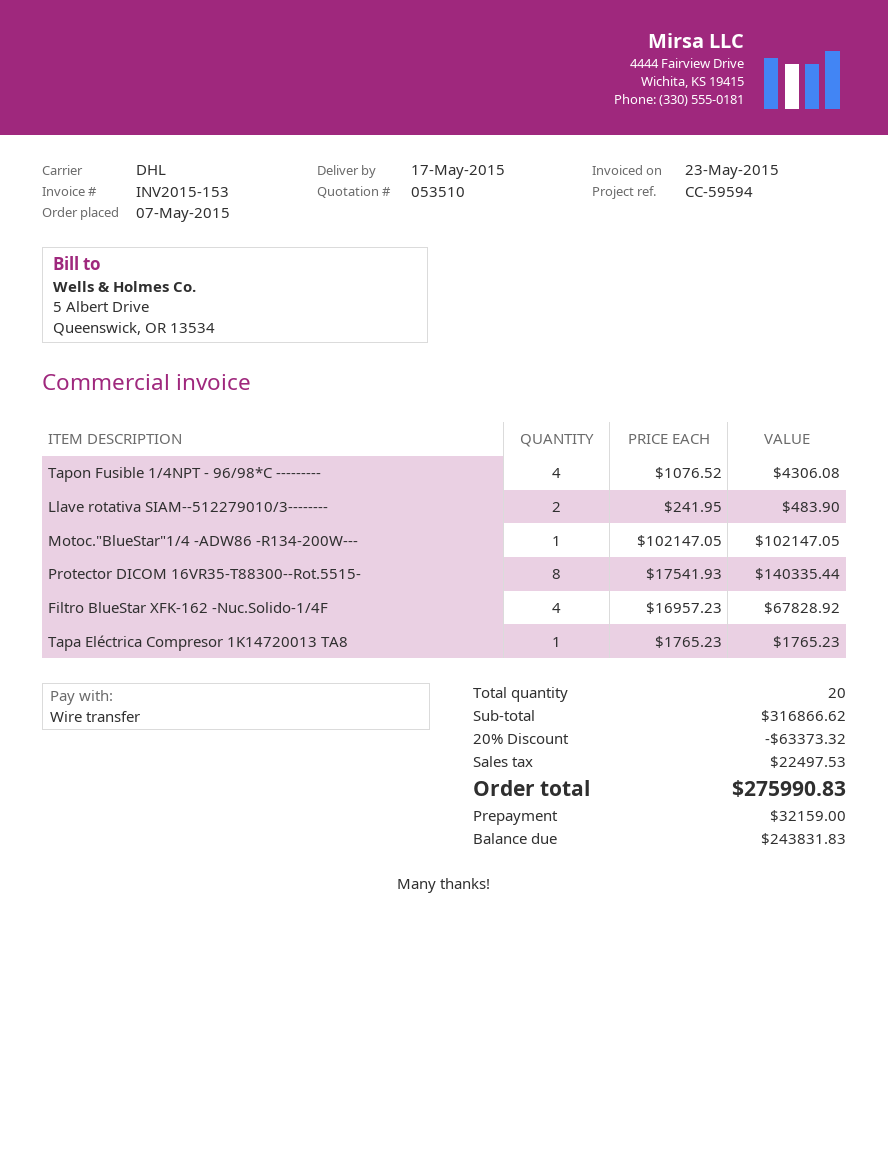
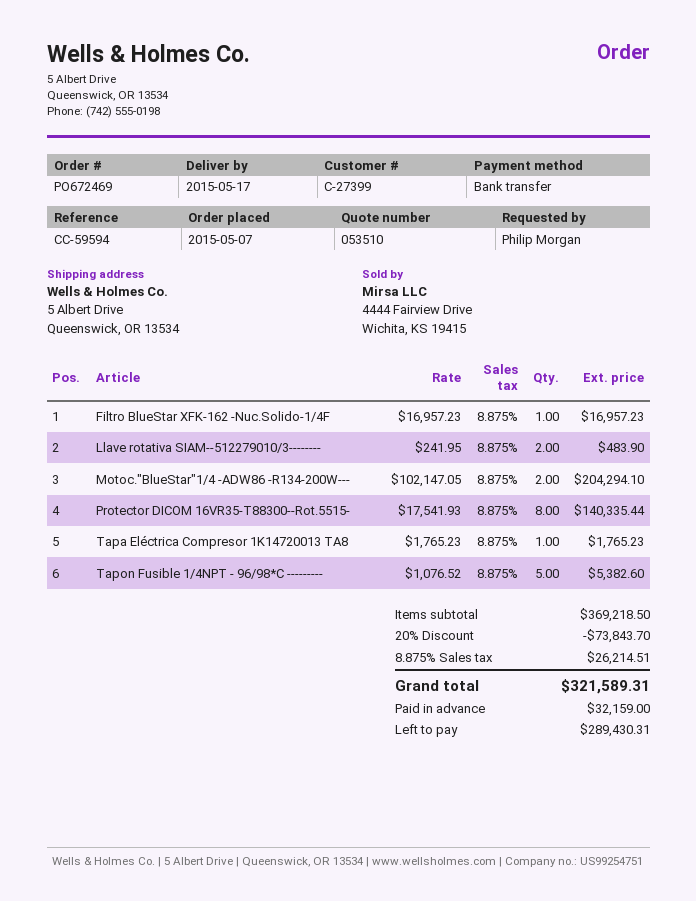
Tapon Fusible 1/4NPT - 96/98*C ---------: 4 x 1076.52 = 4306.08 -> 5 x 1076.52 = 5382.60
Motoc."BlueStar"1/4 -ADW86 -R134-200W---: 1 x 102147.05 = 102147.05 -> 2 x 102147.05 = 204294.10
Filtro BlueStar XFK-162 -Nuc.Solido-1/4F: 4 x 16957.23 = 67828.92 -> 1 x 16957.23 = 16957.23
subtotal: 316866.62 -> 369218.50
discount: 20% = 63373.32 -> 20% = 73843.70
tax: 22497.53 -> 26214.51
total: 275990.83 -> 321589.31
balance: 243831.83 -> 289430.31

